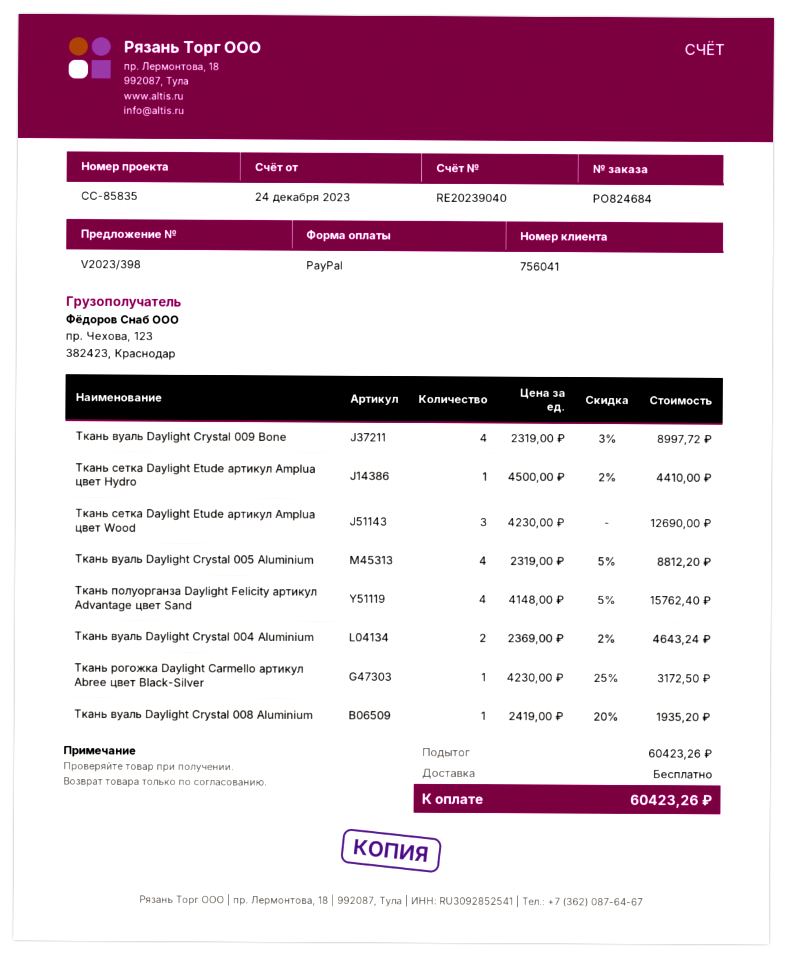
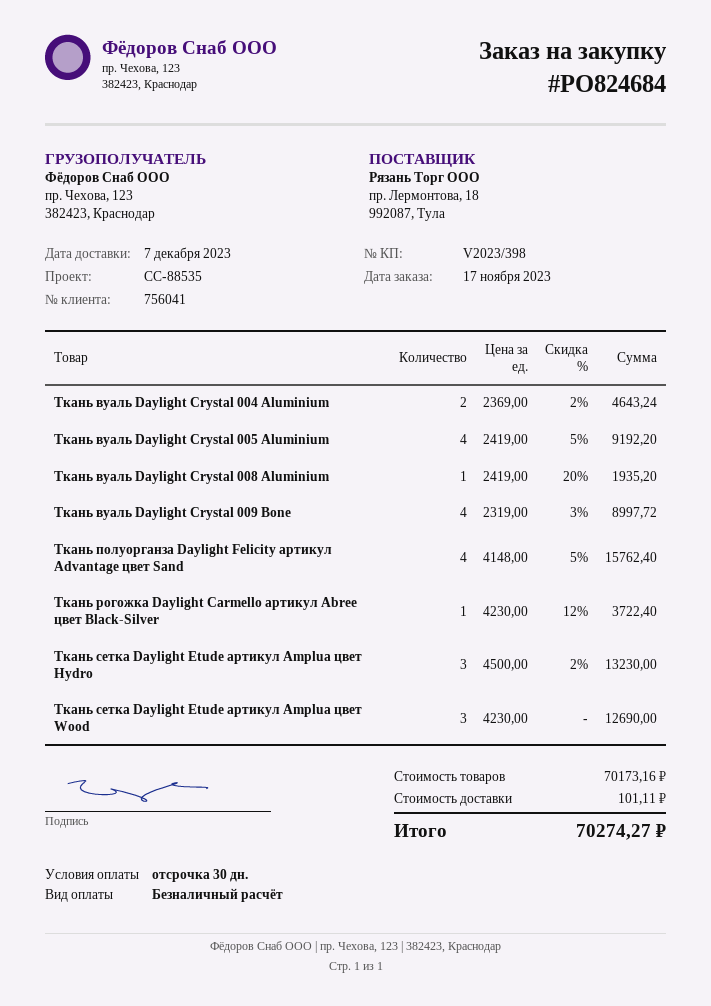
reference: CC-85835 -> CC-88535
payment method: PayPal -> bank transfer
Ткань сетка Daylight Etude артикул Amplua цвет Hydro: 1 x 4500.00 - 2% = 4410.00 -> 3 x 4500.00 - 2% = 13230.00
Ткань вуаль Daylight Crystal 005 Aluminium: 4 x 2319.00 - 5% = 8812.20 -> 4 x 2419.00 - 5% = 9192.20
Ткань рогожка Daylight Carmello артикул Abree цвет Black-Silver: 1 x 4230.00 - 25% = 3172.50 -> 1 x 4230.00 - 12% = 3722.40
subtotal: 60423.26 -> 70173.16
shipping: 0.00 -> 101.11
total: 60423.26 -> 70274.27

